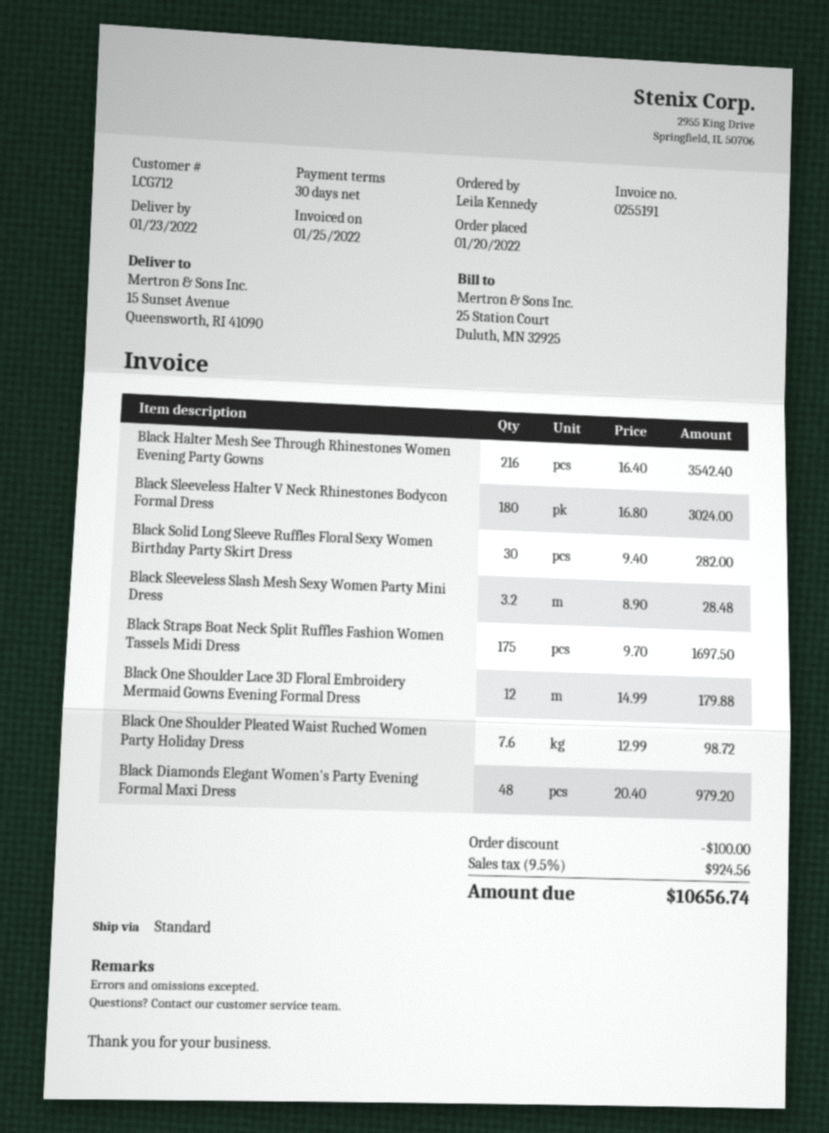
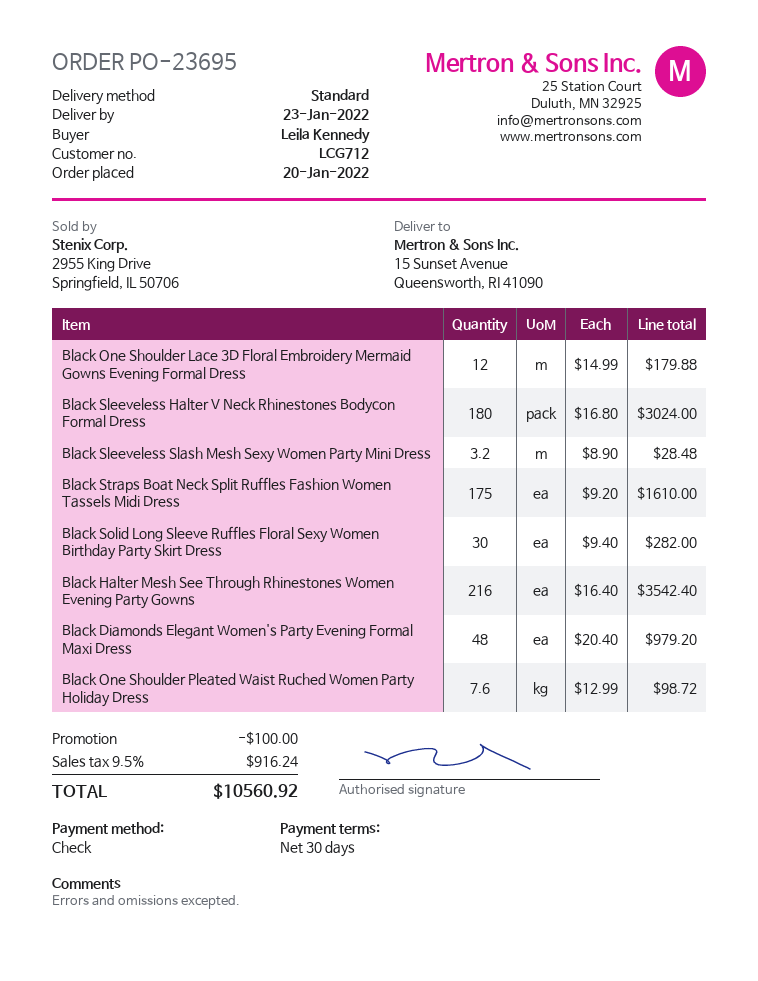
Black Straps Boat Neck Split Ruffles Fashion Women Tassels Midi Dress: 175 x 9.70 = 1697.50 -> 175 x 9.20 = 1610.00
tax: 9.5% = 924.56 -> 9.5% = 916.24
total: 10656.74 -> 10560.92

